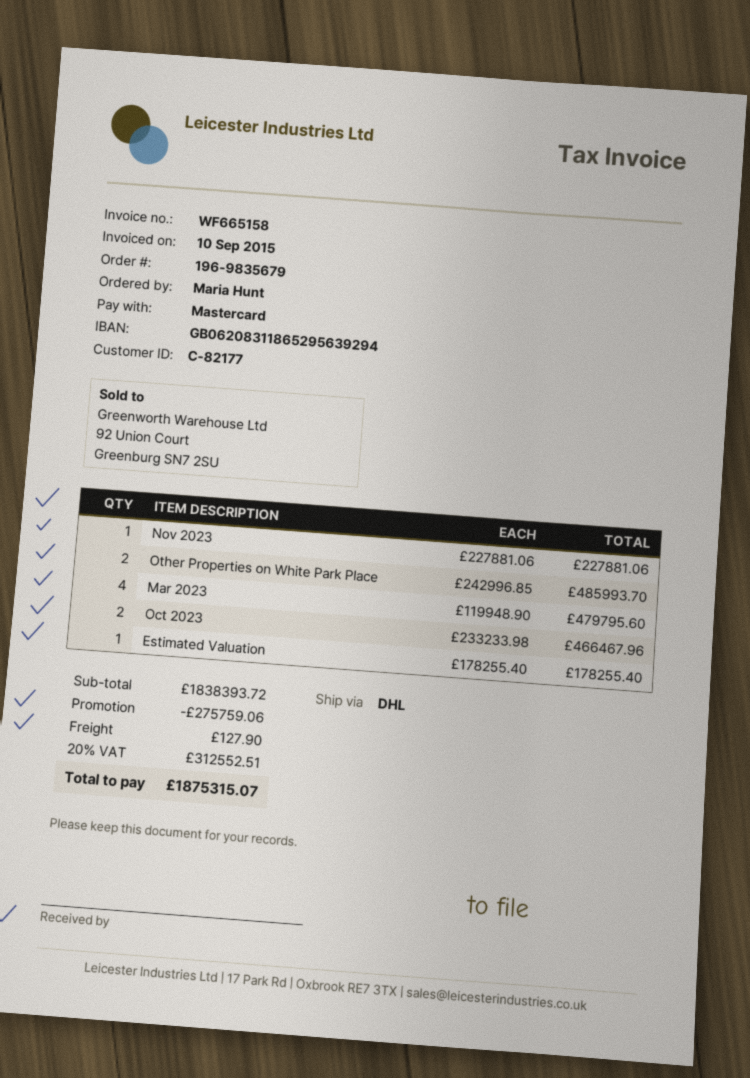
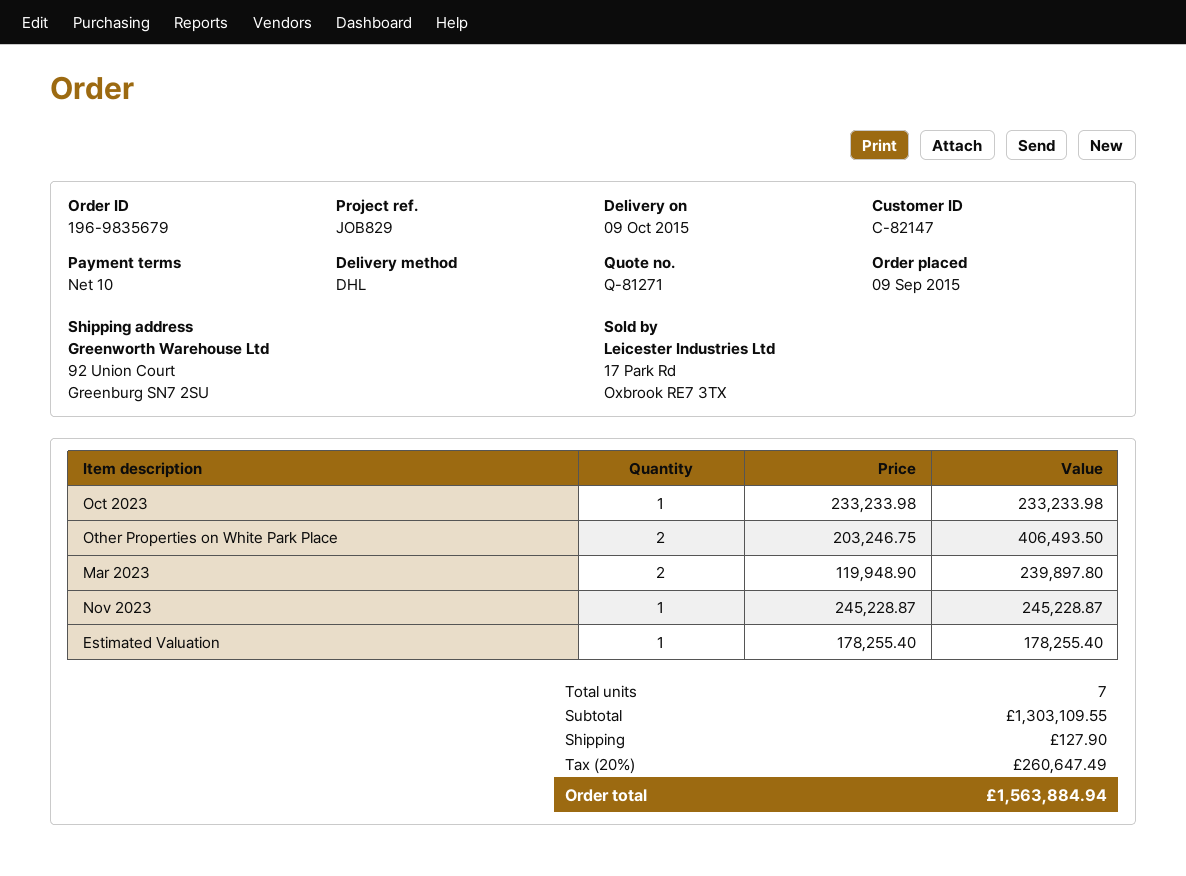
customer number: C-82177 -> C-82147
Nov 2023: 1 x 227881.06 = 227881.06 -> 1 x 245228.87 = 245228.87
Other Properties on White Park Place: 2 x 242996.85 = 485993.70 -> 2 x 203246.75 = 406493.50
Mar 2023: 4 x 119948.90 = 479795.60 -> 2 x 119948.90 = 239897.80
Oct 2023: 2 x 233233.98 = 466467.96 -> 1 x 233233.98 = 233233.98
subtotal: 1838393.72 -> 1303109.55
discount: 275759.06 -> none
tax: 20% = 312552.51 -> 20% = 260647.49
total: 1875315.07 -> 1563884.94

